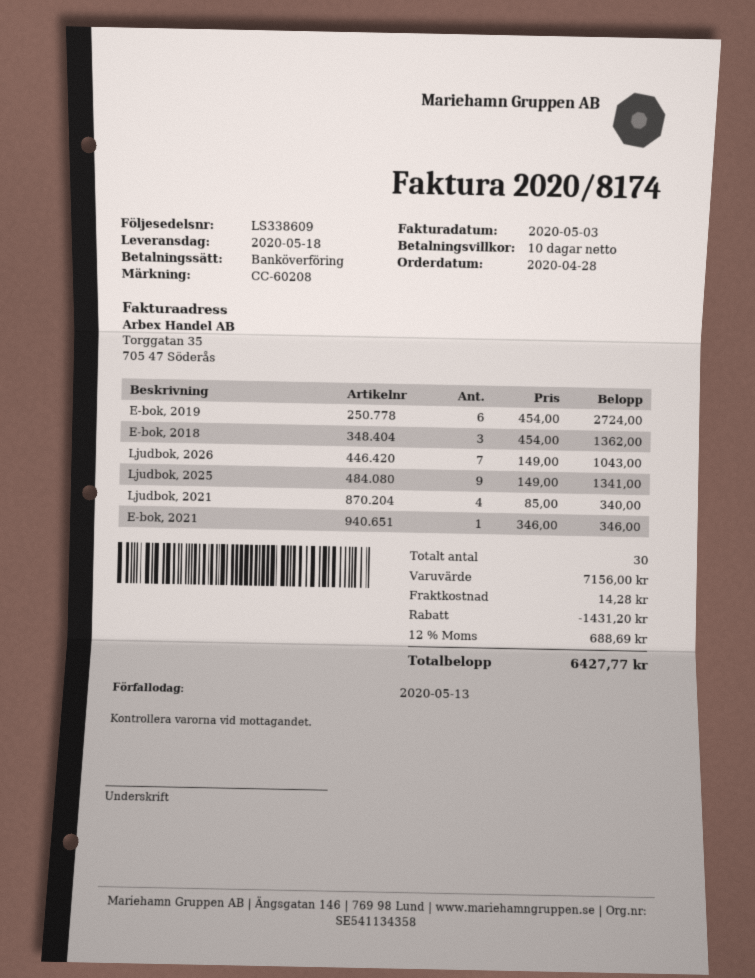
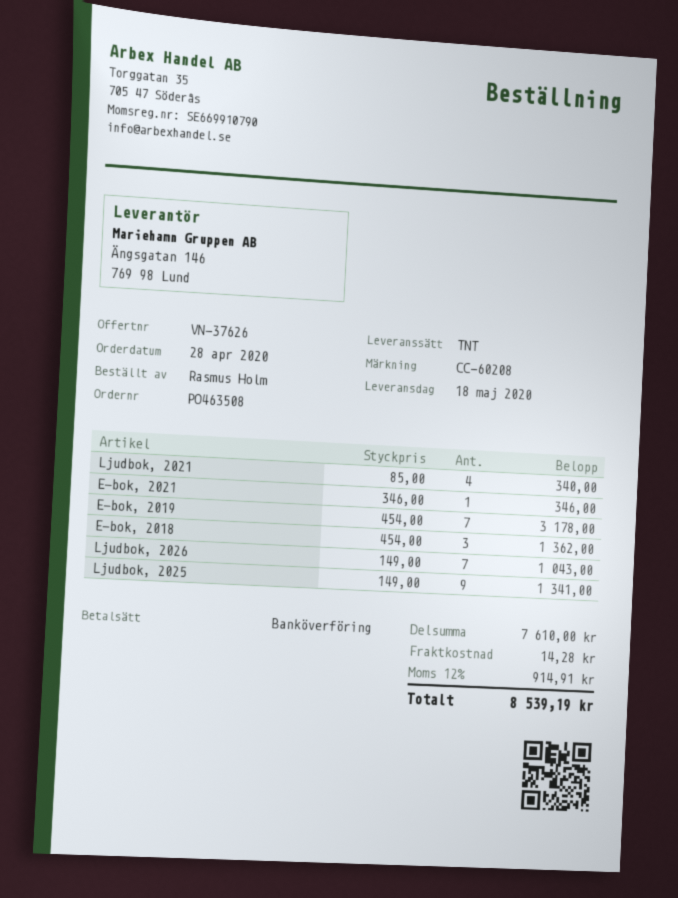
E-bok, 2019: 6 x 454.00 = 2724.00 -> 7 x 454.00 = 3178.00
subtotal: 7156.00 -> 7610.00
discount: 1431.20 -> none
tax: 12% = 688.69 -> 12% = 914.91
total: 6427.77 -> 8539.19

